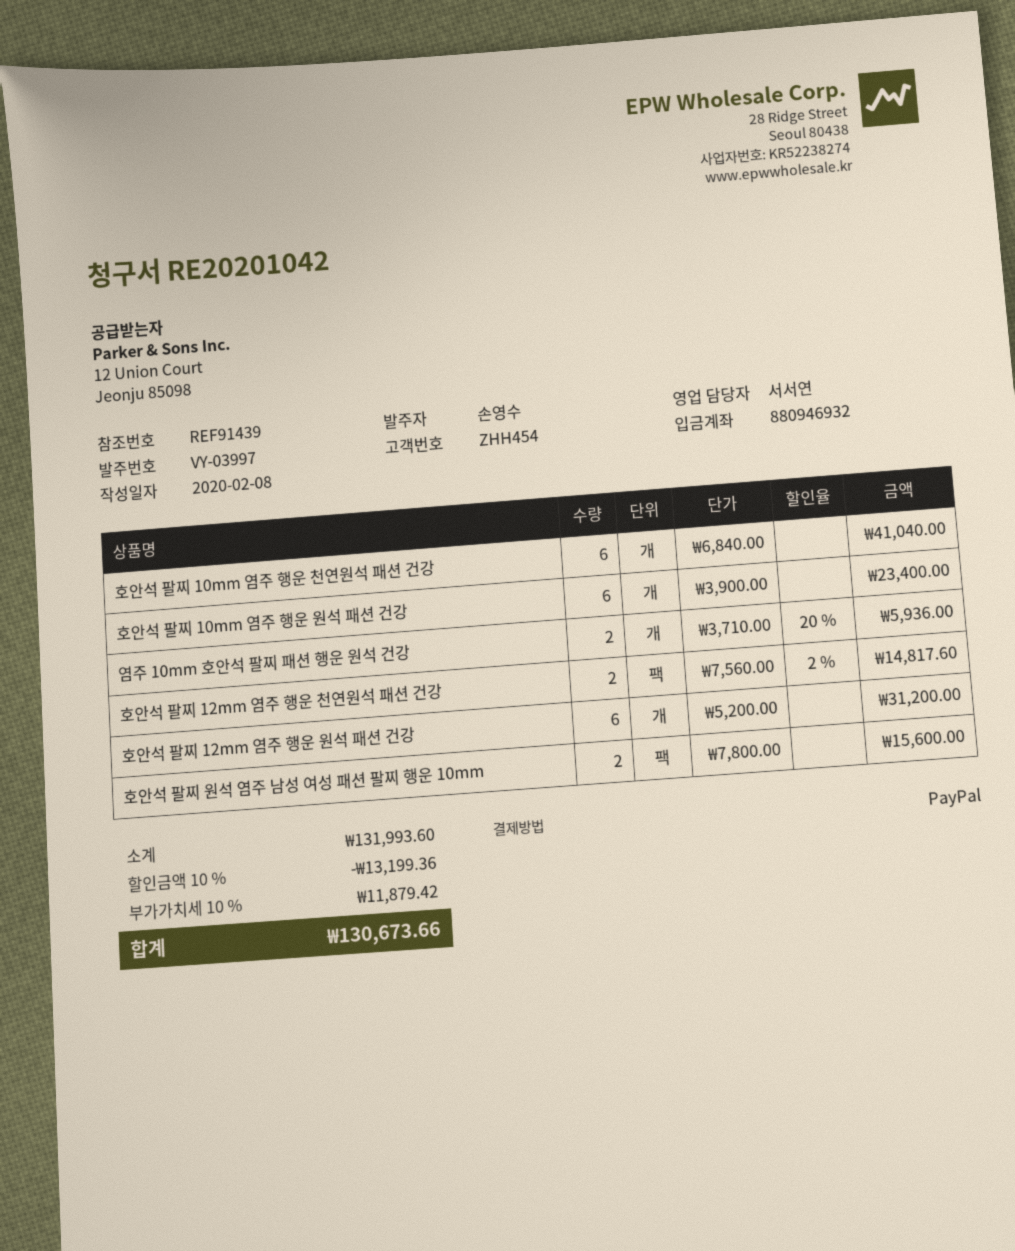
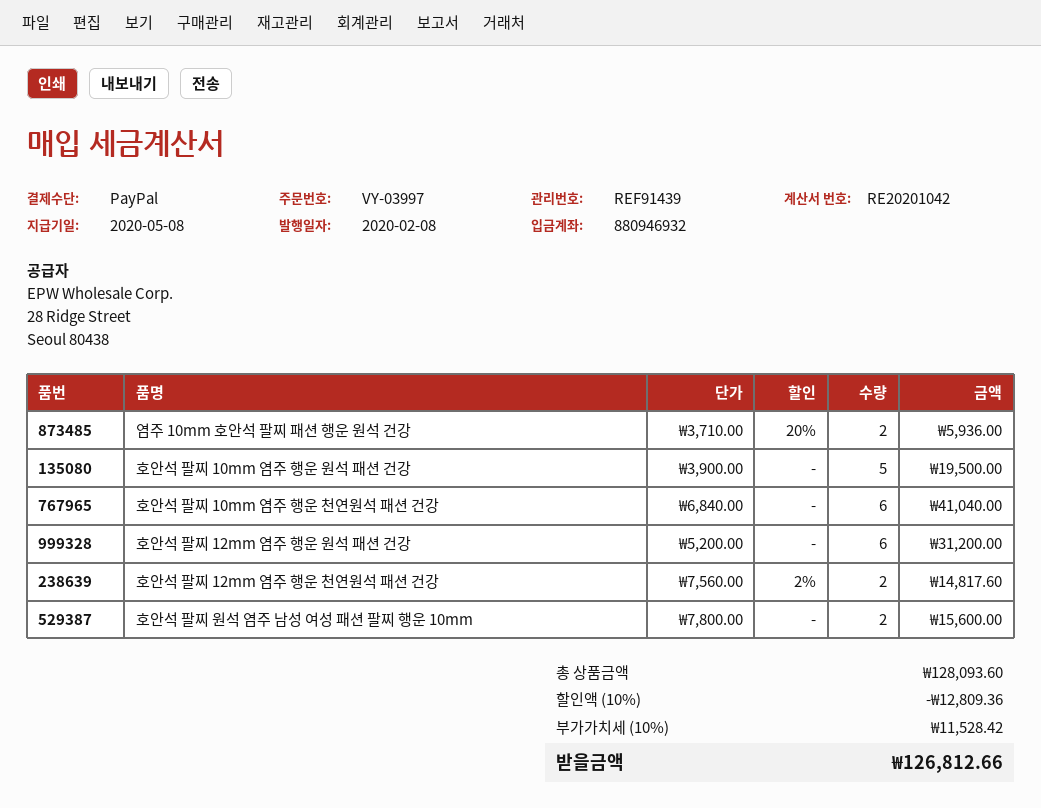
호안석 팔찌 10mm 염주 행운 원석 패션 건강: 6 x 3900.00 = 23400.00 -> 5 x 3900.00 = 19500.00
subtotal: 131993.60 -> 128093.60
discount: 10% = 13199.36 -> 10% = 12809.36
tax: 10% = 11879.42 -> 10% = 11528.42
total: 130673.66 -> 126812.66

